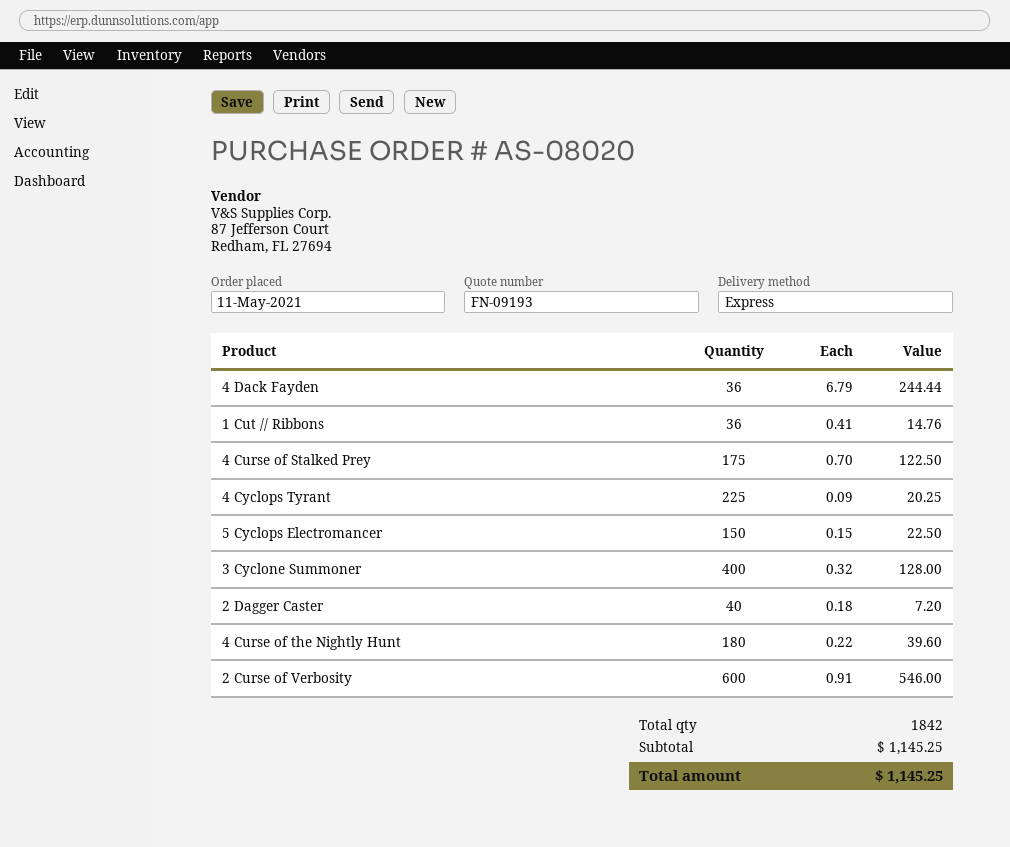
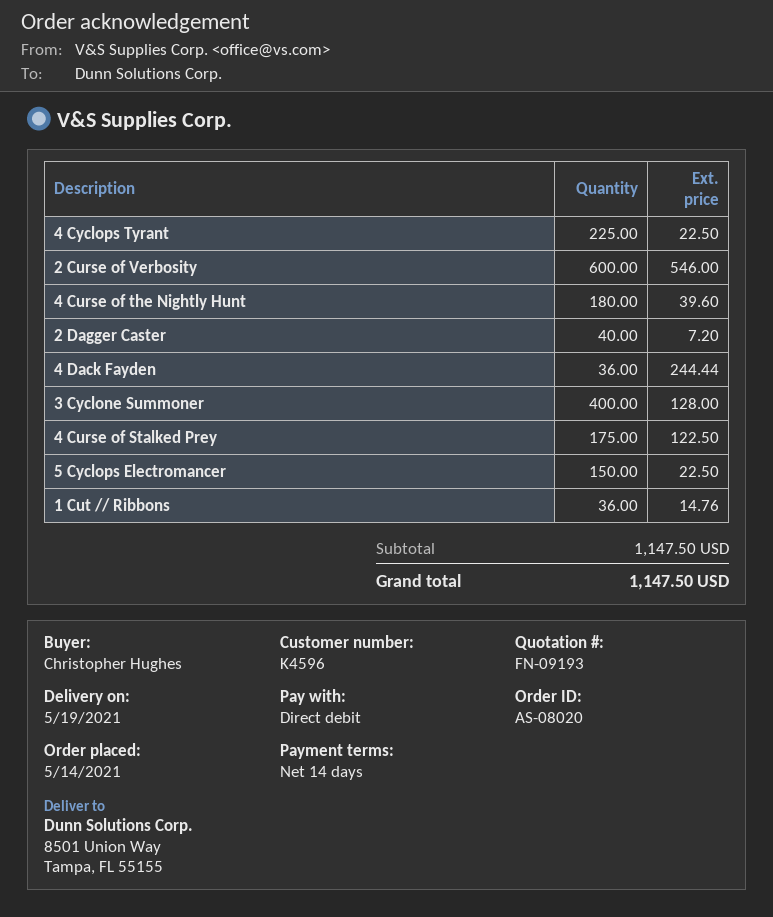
order date: 2021-05-11 -> 2021-05-14
4 Cyclops Tyrant: 225 for 20.25 -> 225 for 22.50
subtotal: 1145.25 -> 1147.50
total: 1145.25 -> 1147.50

